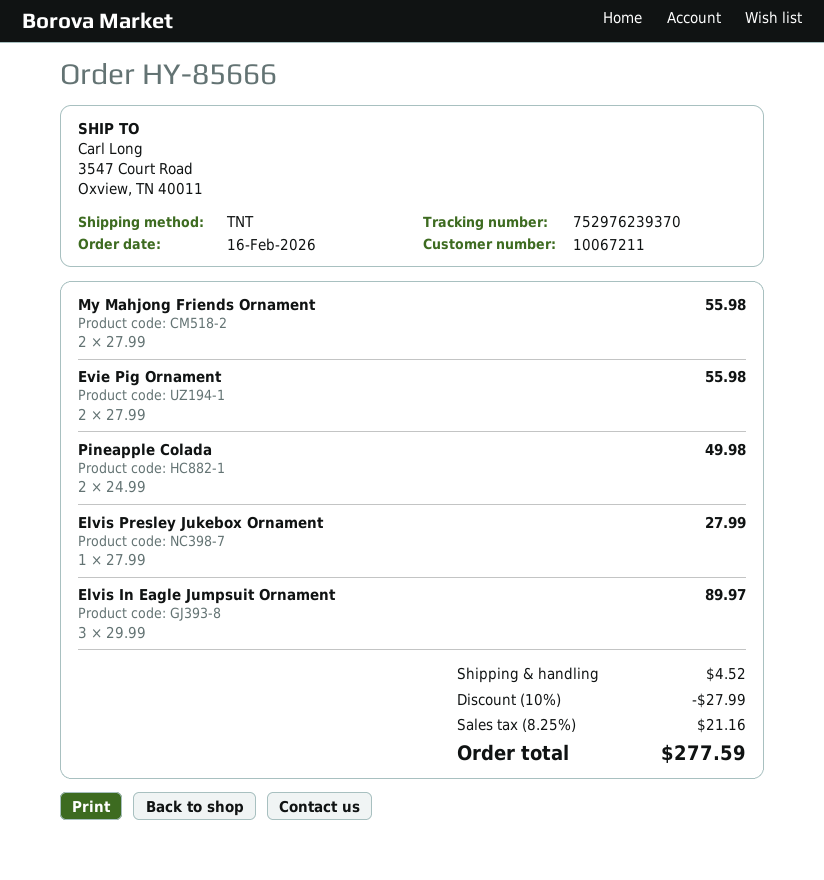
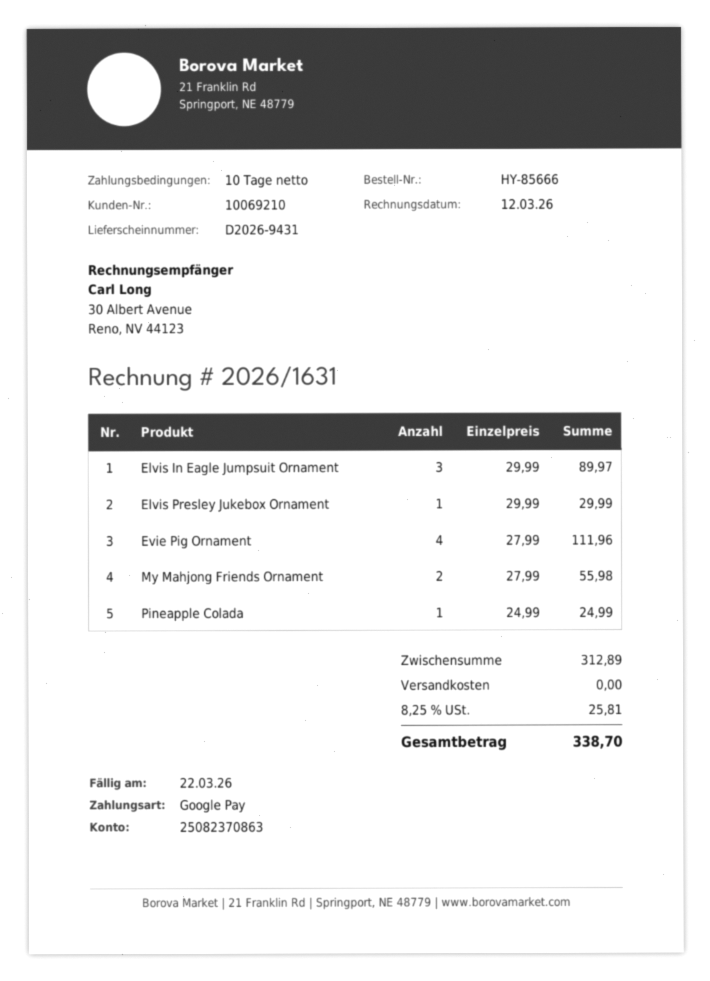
customer number: 10067211 -> 10069210
Evie Pig Ornament: 2 x 27.99 = 55.98 -> 4 x 27.99 = 111.96
Pineapple Colada: 2 x 24.99 = 49.98 -> 1 x 24.99 = 24.99
Elvis Presley Jukebox Ornament: 1 x 27.99 = 27.99 -> 1 x 29.99 = 29.99
discount: 10% = 27.99 -> none
shipping: 4.52 -> 0.00
tax: 8.25% = 21.16 -> 8.25% = 25.81
total: 277.59 -> 338.70

